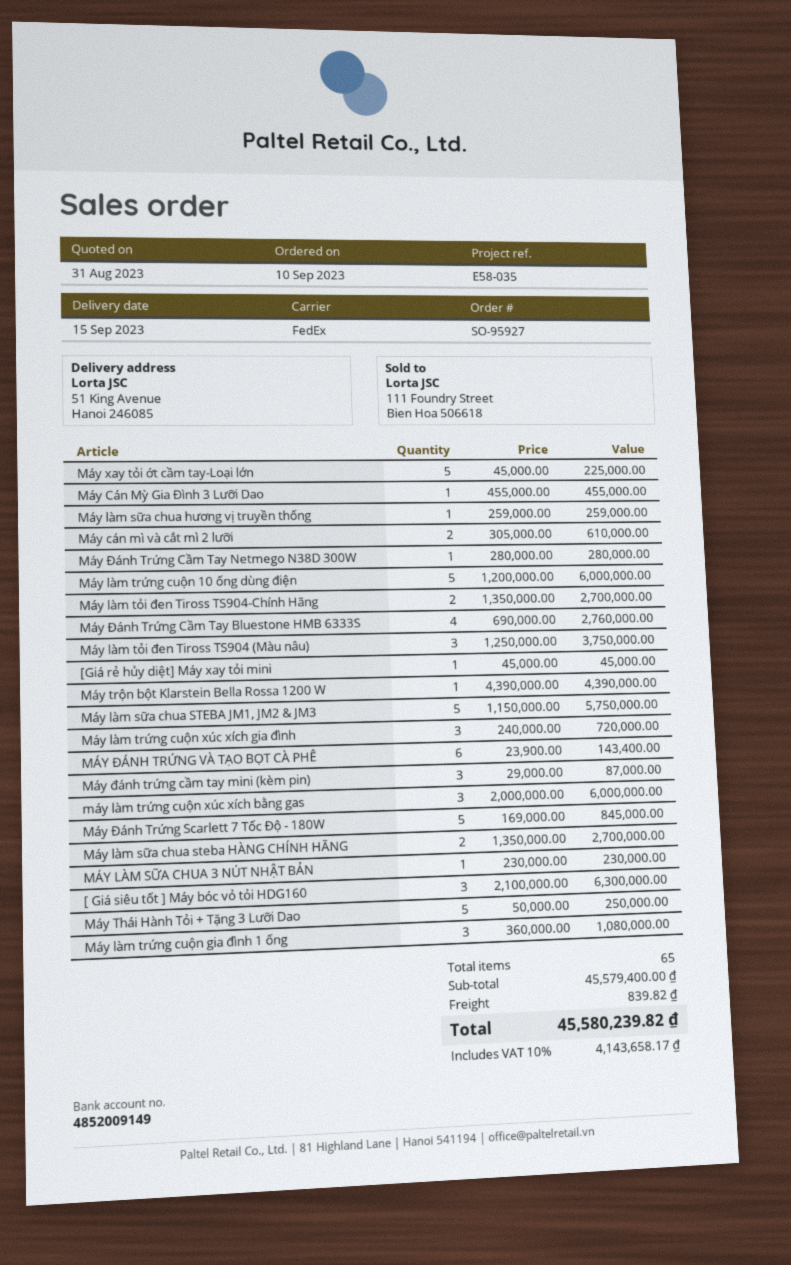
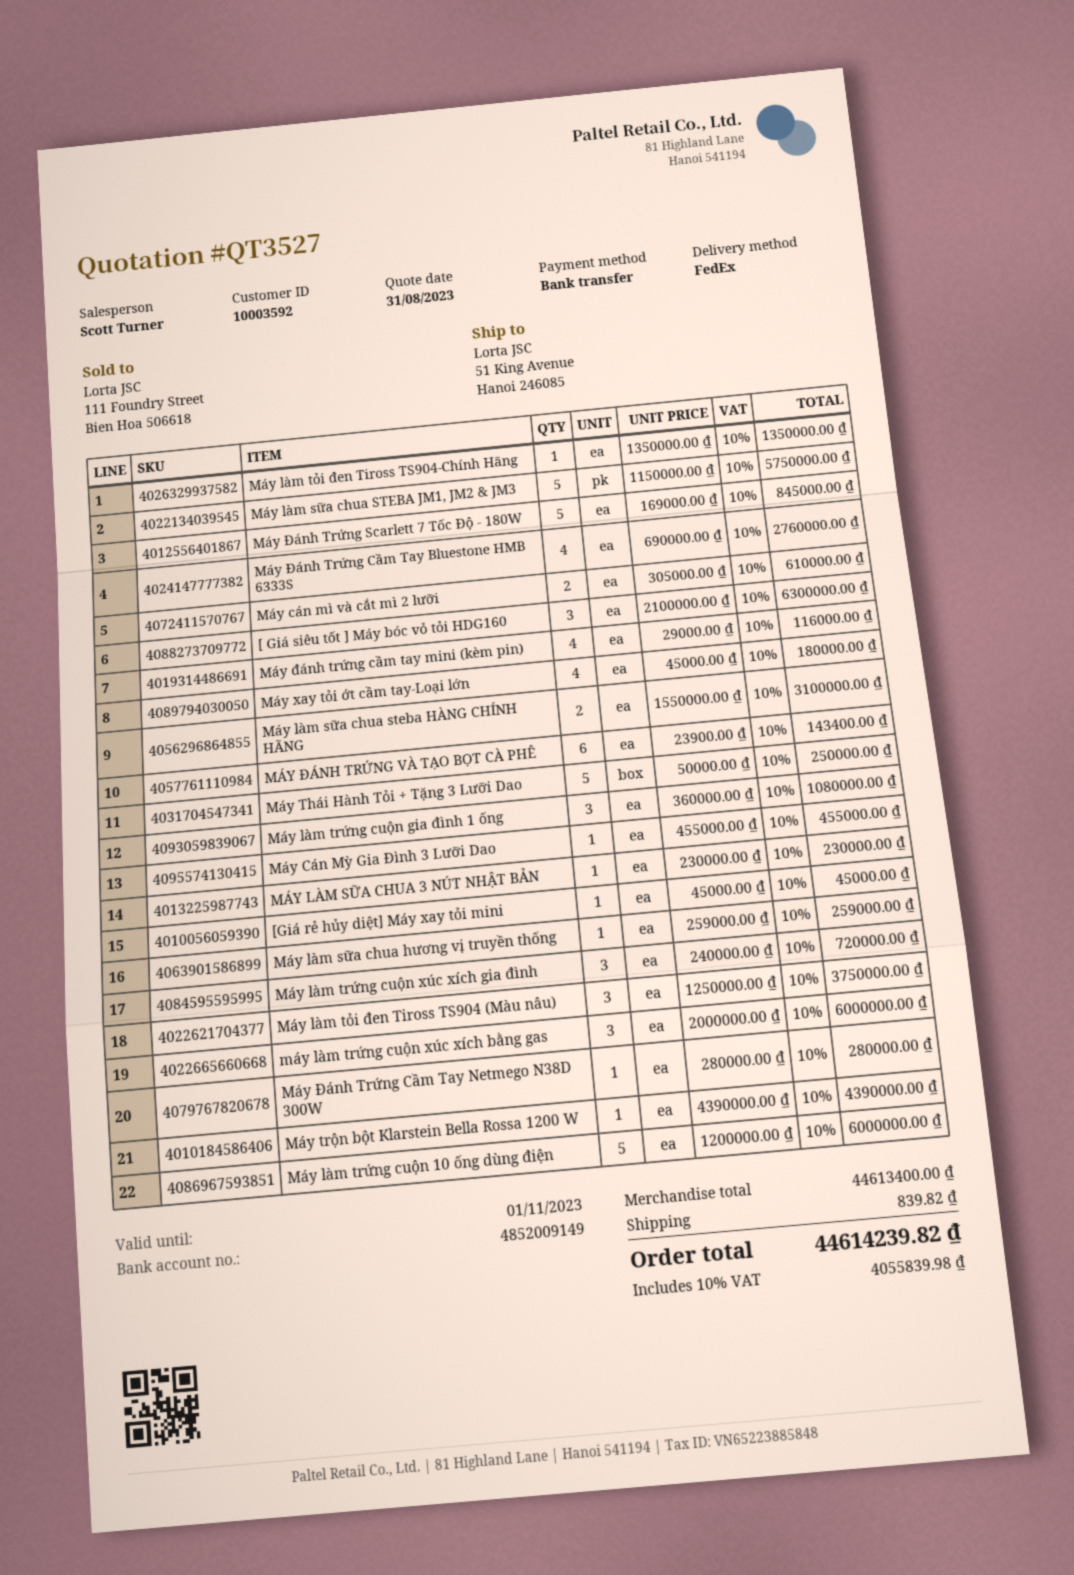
Máy xay tỏi ớt cầm tay-Loại lớn: 5 x 45000.00 = 225000.00 -> 4 x 45000.00 = 180000.00
Máy làm tỏi đen Tiross TS904-Chính Hãng: 2 x 1350000.00 = 2700000.00 -> 1 x 1350000.00 = 1350000.00
Máy đánh trứng cầm tay mini (kèm pin): 3 x 29000.00 = 87000.00 -> 4 x 29000.00 = 116000.00
Máy làm sữa chua steba HÀNG CHÍNH HÃNG: 2 x 1350000.00 = 2700000.00 -> 2 x 1550000.00 = 3100000.00
subtotal: 45579400.00 -> 44613400.00
tax: 10% = 4143658.17 -> 10% = 4055839.98
total: 45580239.82 -> 44614239.82

